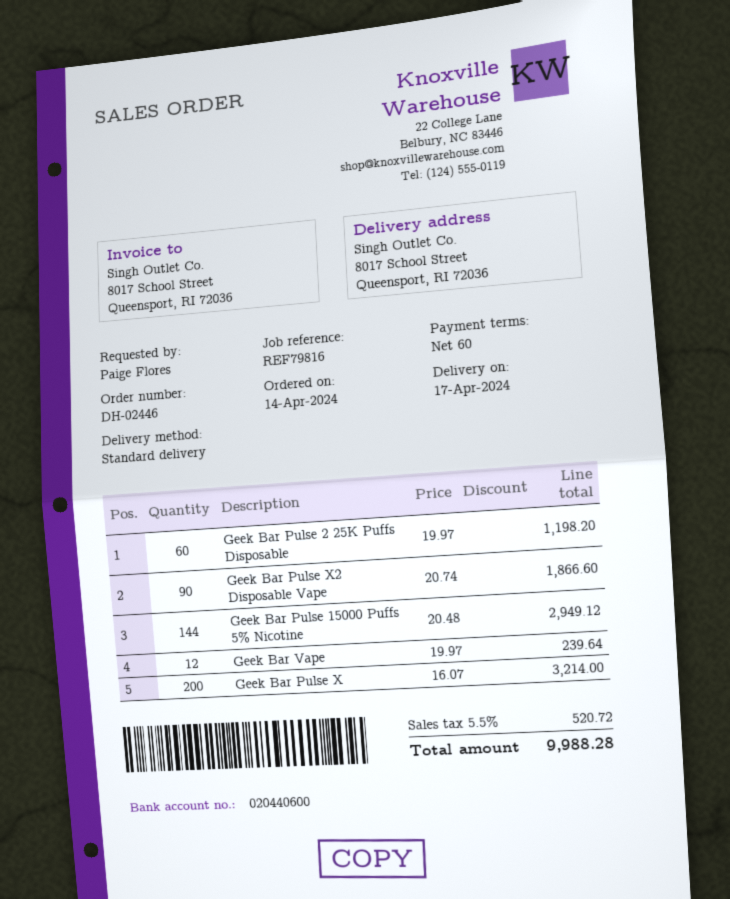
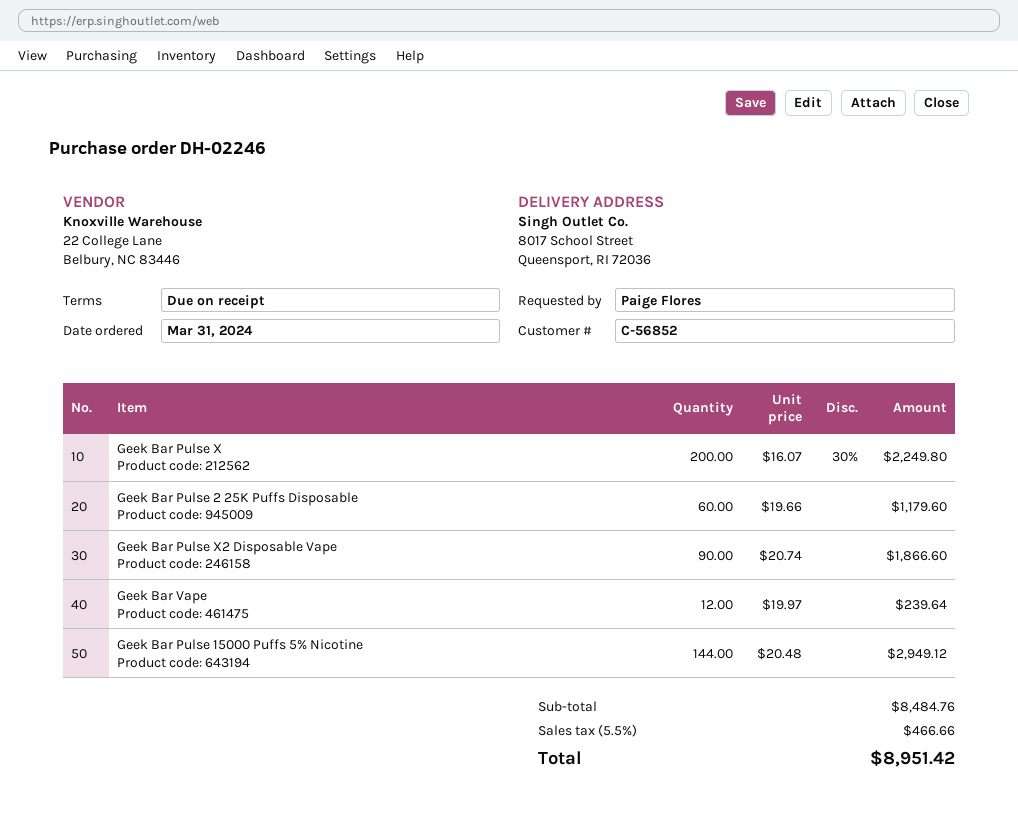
order number: DH-02446 -> DH-02246
order date: 2024-04-14 -> 2024-03-31
payment terms: 60 days -> on receipt
Geek Bar Pulse 2 25K Puffs Disposable: 60 x 19.97 = 1198.20 -> 60 x 19.66 = 1179.60
Geek Bar Pulse X: 200 x 16.07 = 3214.00 -> 200 x 16.07 - 30% = 2249.80
tax: 5.5% = 520.72 -> 5.5% = 466.66
total: 9988.28 -> 8951.42

